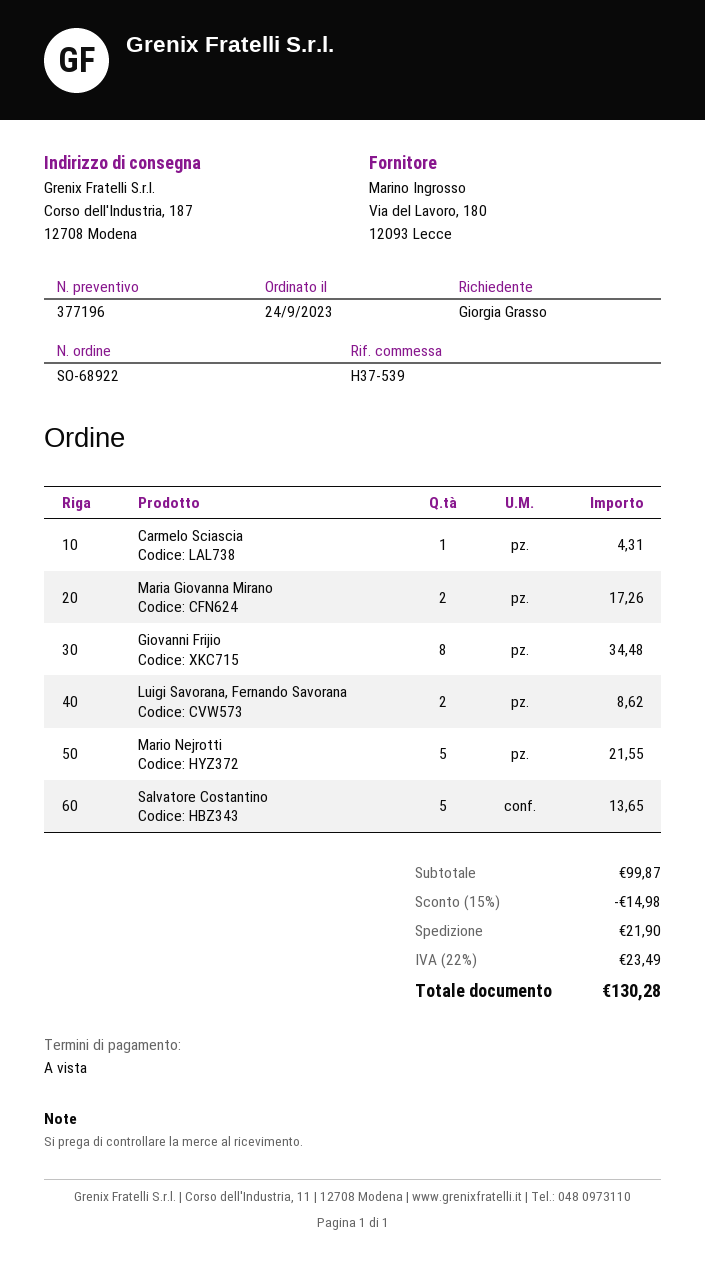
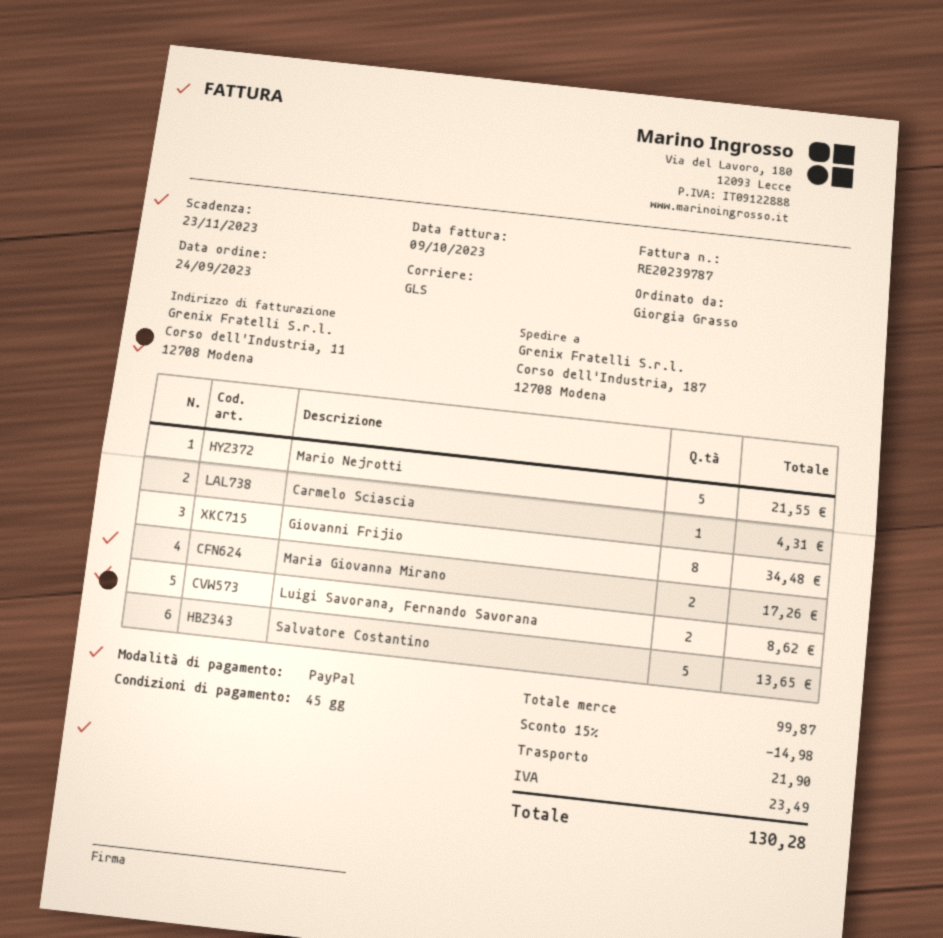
payment terms: on receipt -> 45 days

